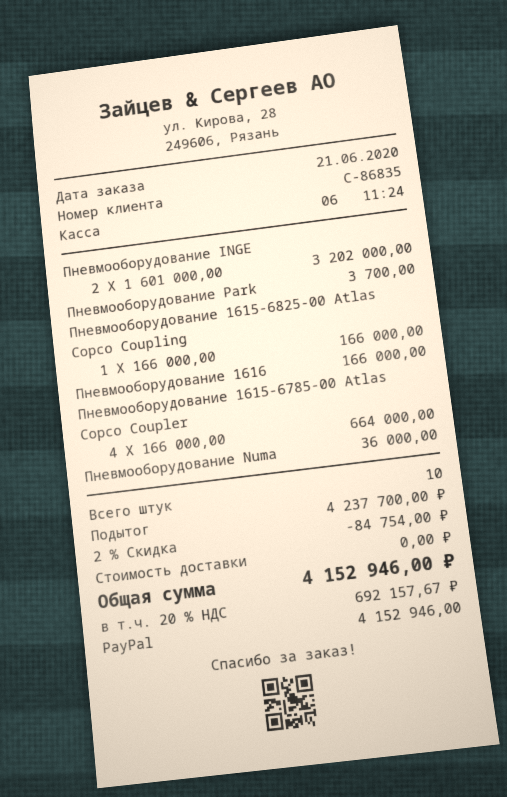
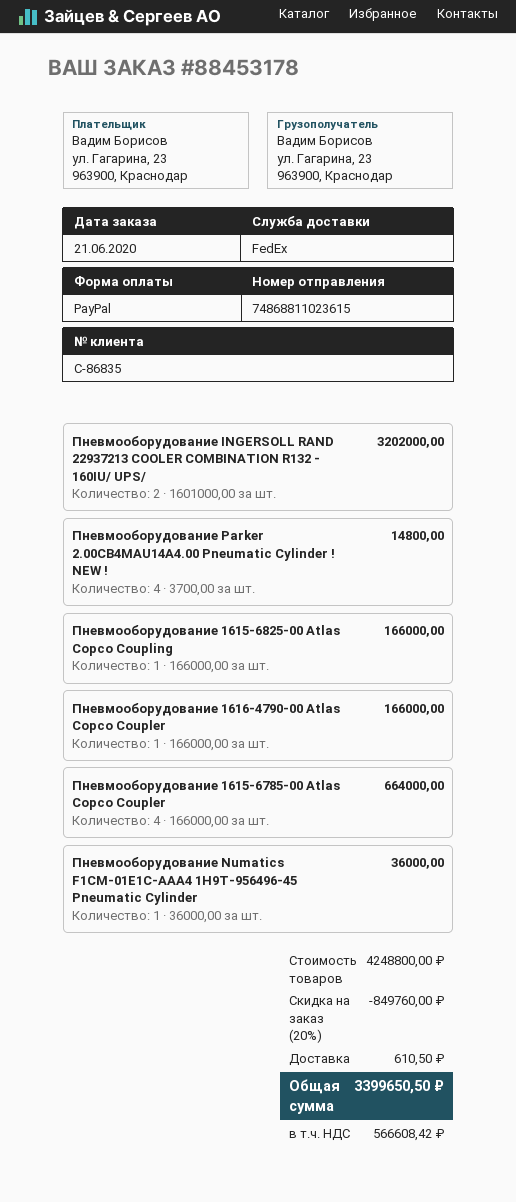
Пневмооборудование Park: 1 x 3700.00 = 3700.00 -> 4 x 3700.00 = 14800.00
subtotal: 4237700.00 -> 4248800.00
discount: 2% = 84754.00 -> 20% = 849760.00
shipping: 0.00 -> 610.50
tax: 692157.67 -> 566608.42
total: 4152946.00 -> 3399650.50

